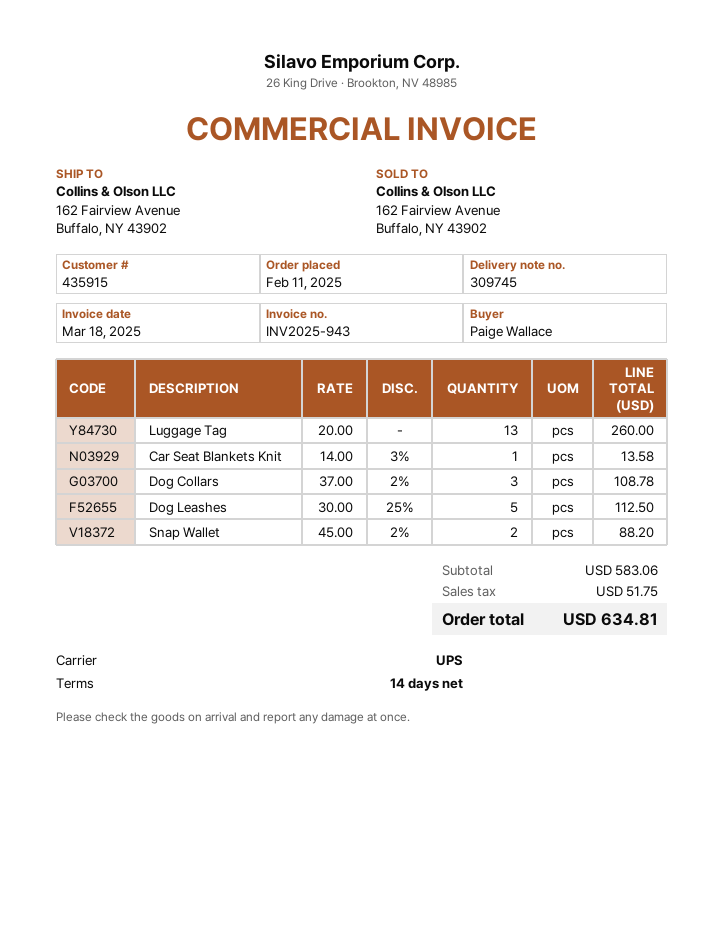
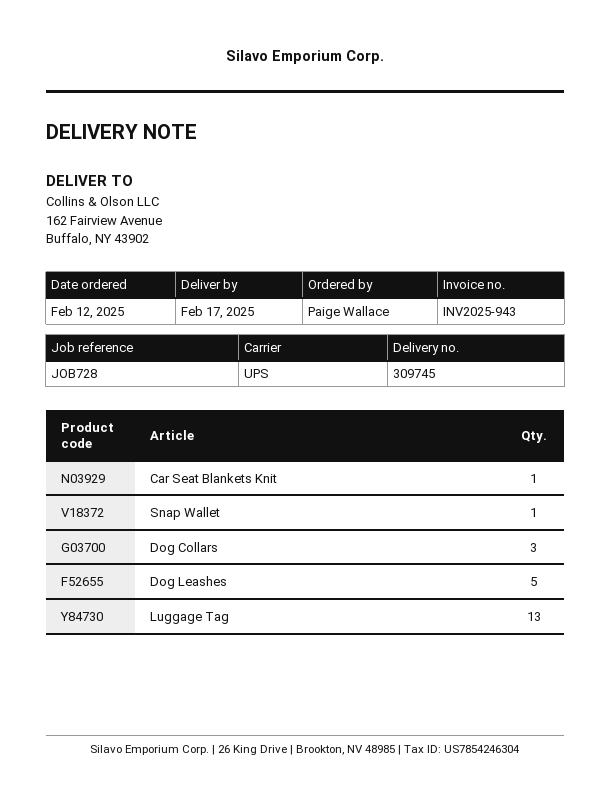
order date: 2025-02-11 -> 2025-02-12
Snap Wallet: 2 -> 1

